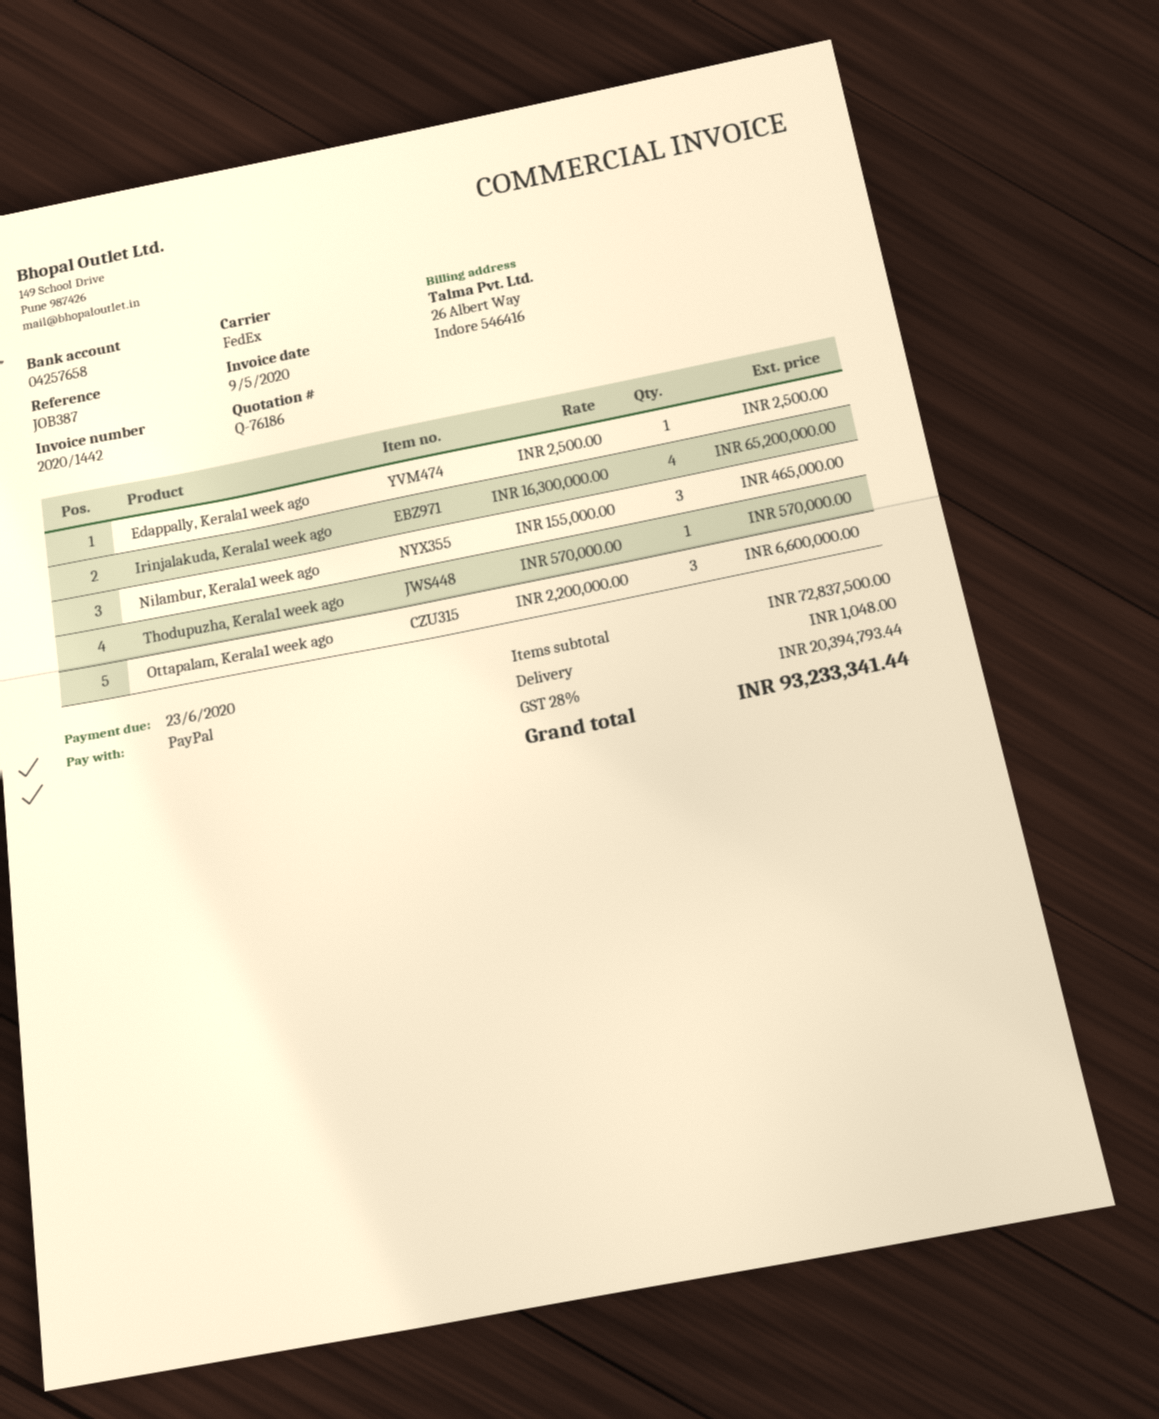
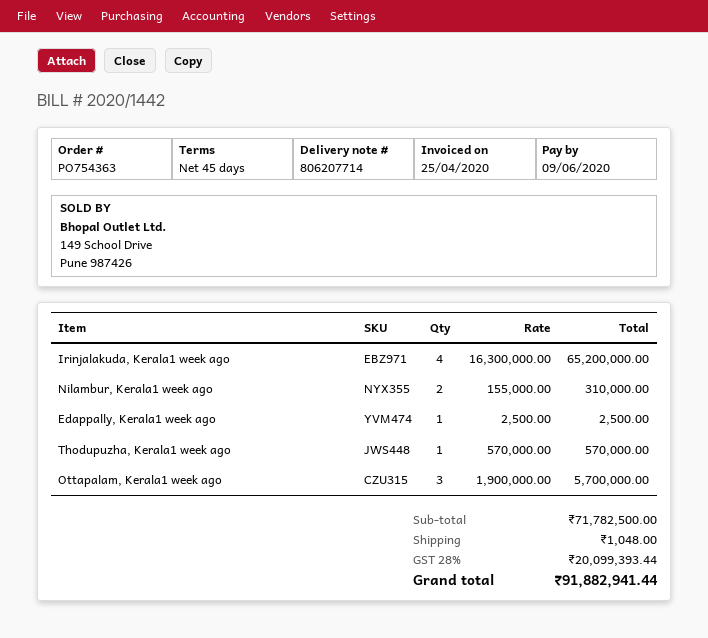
invoice date: 2020-05-09 -> 2020-04-25
due date: 2020-06-23 -> 2020-06-09
Nilambur, Kerala1 week ago: 3 x 155000.00 = 465000.00 -> 2 x 155000.00 = 310000.00
Ottapalam, Kerala1 week ago: 3 x 2200000.00 = 6600000.00 -> 3 x 1900000.00 = 5700000.00
subtotal: 72837500.00 -> 71782500.00
tax: 28% = 20394793.44 -> 28% = 20099393.44
total: 93233341.44 -> 91882941.44

